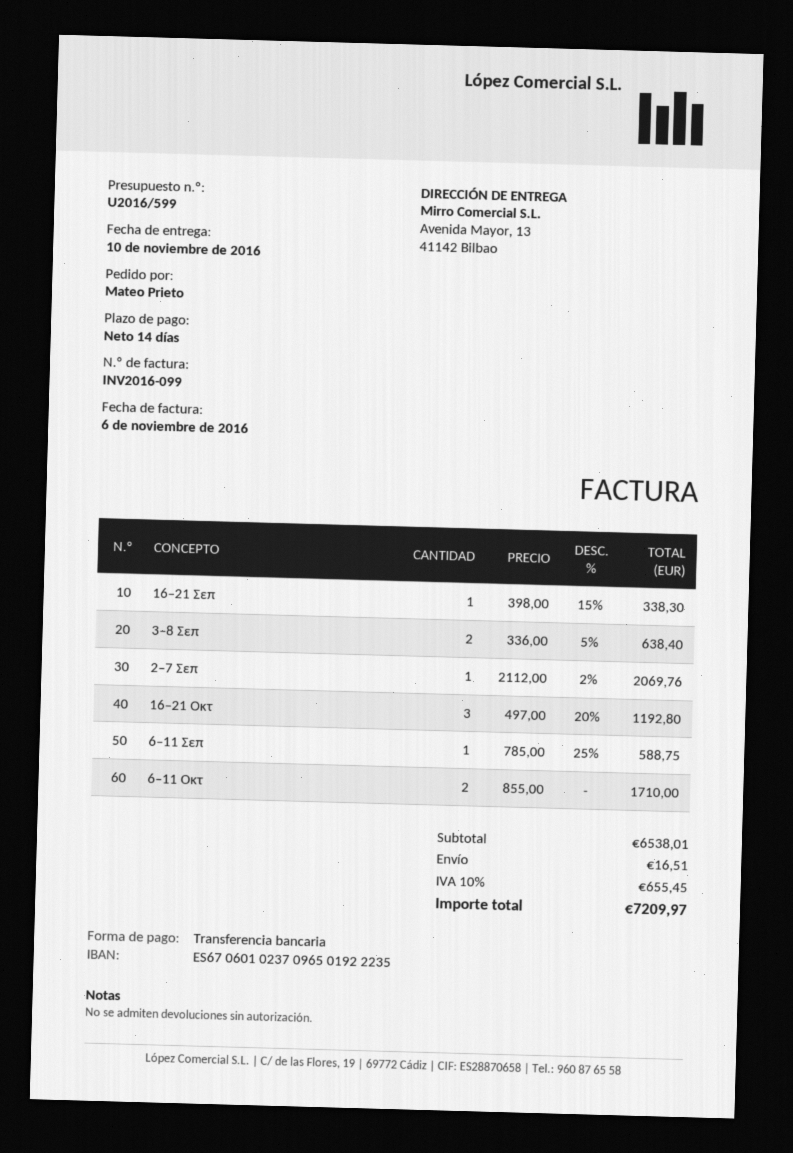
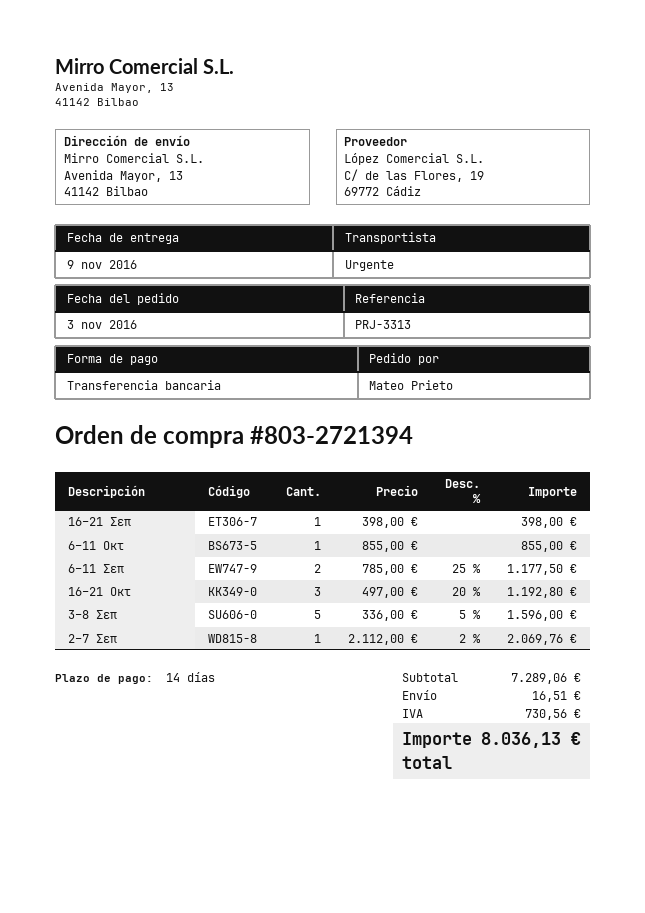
delivery date: 2016-11-10 -> 2016-11-09
16–21 Σεπ: 1 x 398.00 - 15% = 338.30 -> 1 x 398.00 = 398.00
3–8 Σεπ: 2 x 336.00 - 5% = 638.40 -> 5 x 336.00 - 5% = 1596.00
6–11 Σεπ: 1 x 785.00 - 25% = 588.75 -> 2 x 785.00 - 25% = 1177.50
6–11 Οκτ: 2 x 855.00 = 1710.00 -> 1 x 855.00 = 855.00
subtotal: 6538.01 -> 7289.06
tax: 655.45 -> 730.56
total: 7209.97 -> 8036.13

